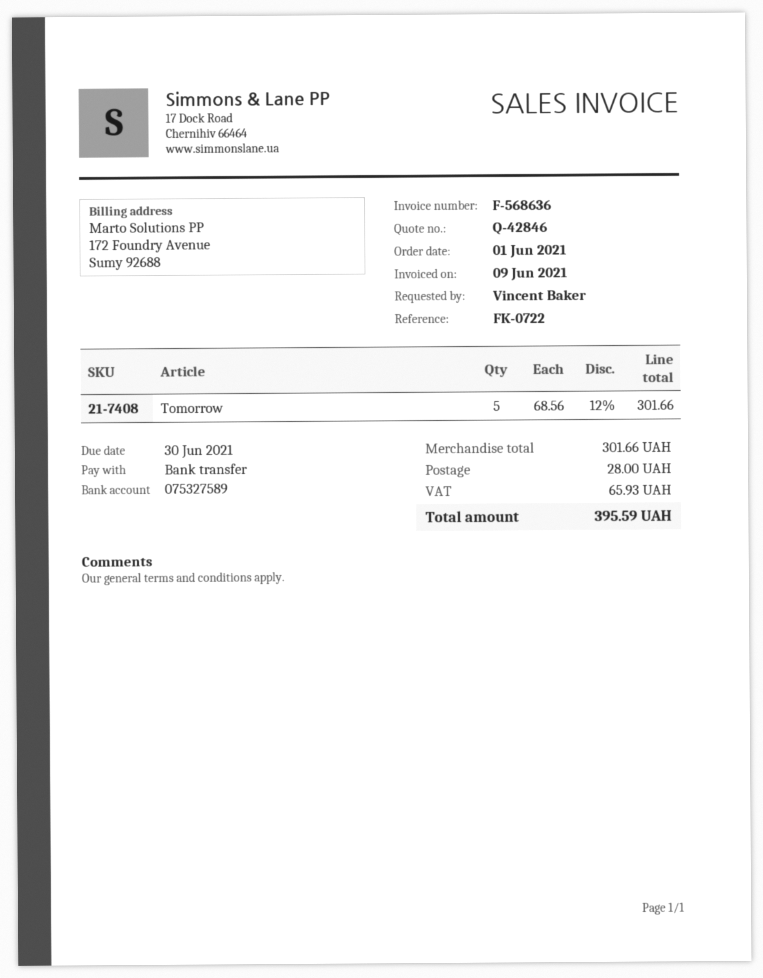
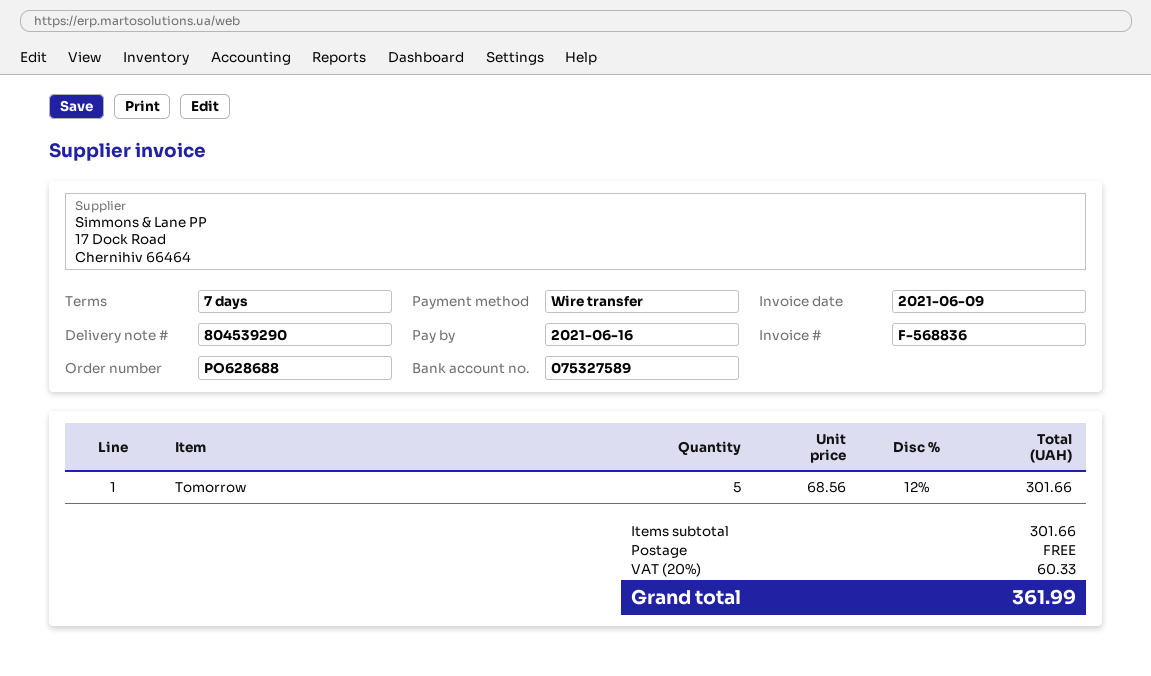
invoice number: F-568636 -> F-568836
due date: 2021-06-30 -> 2021-06-16
shipping: 28.00 -> 0.00
tax: 65.93 -> 60.33
total: 395.59 -> 361.99

